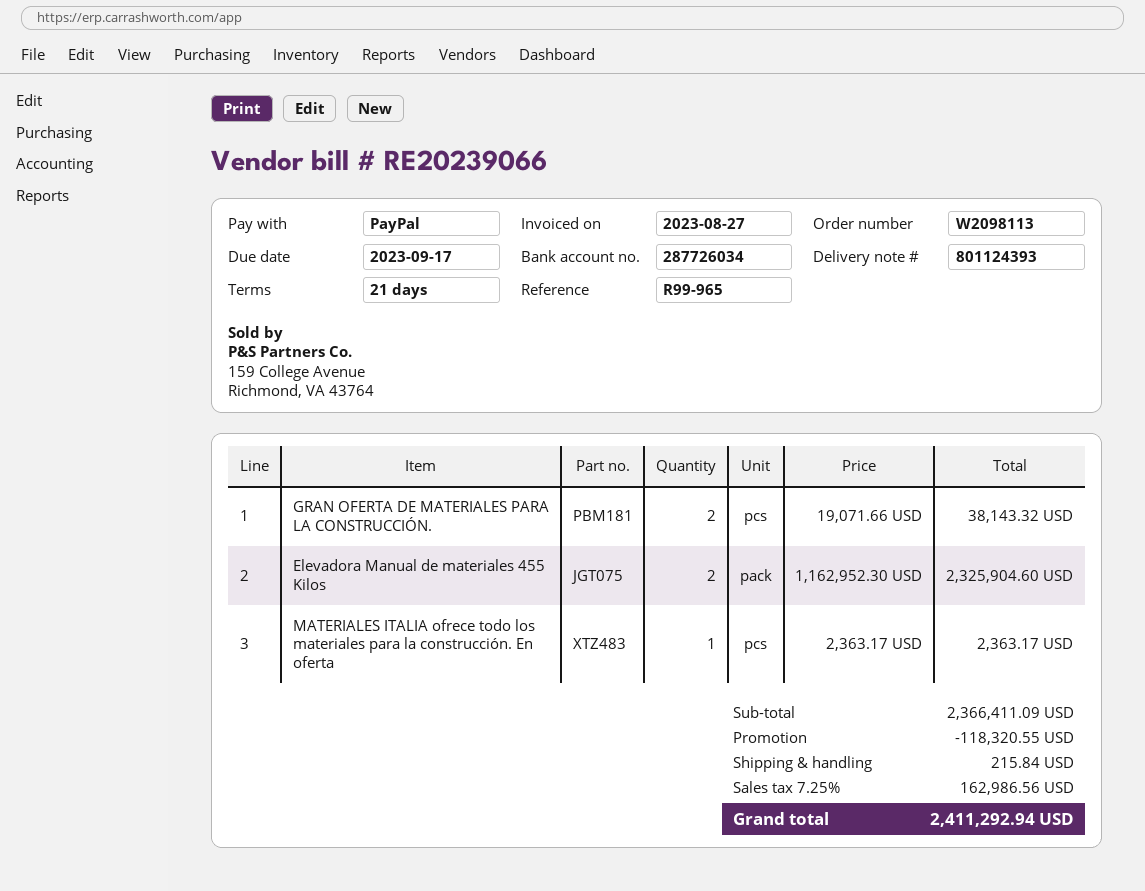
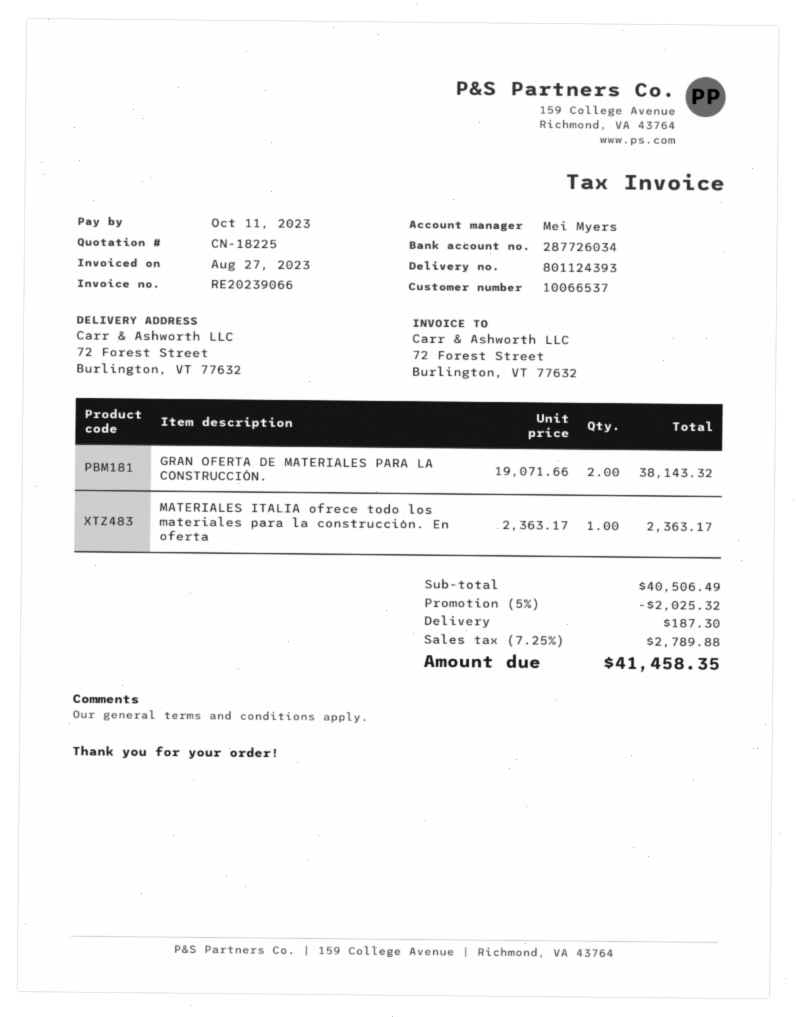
due date: 2023-09-17 -> 2023-10-11
Elevadora Manual de materiales 455 Kilos: 2 x 1162952.30 = 2325904.60 -> none
subtotal: 2366411.09 -> 40506.49
discount: 118320.55 -> 2025.32
shipping: 215.84 -> 187.30
tax: 7.25% = 162986.56 -> 7.25% = 2789.88
total: 2411292.94 -> 41458.35

